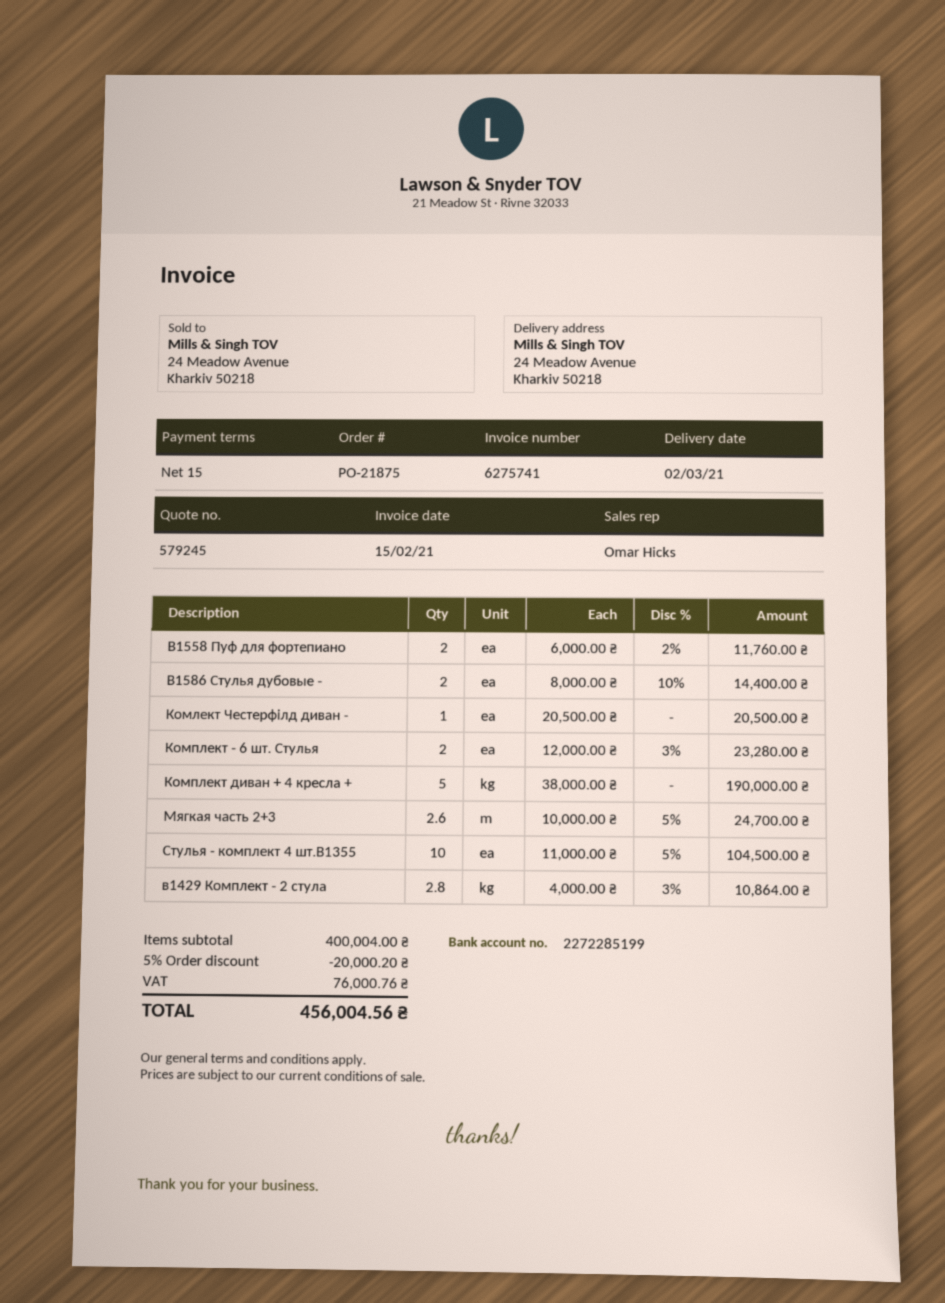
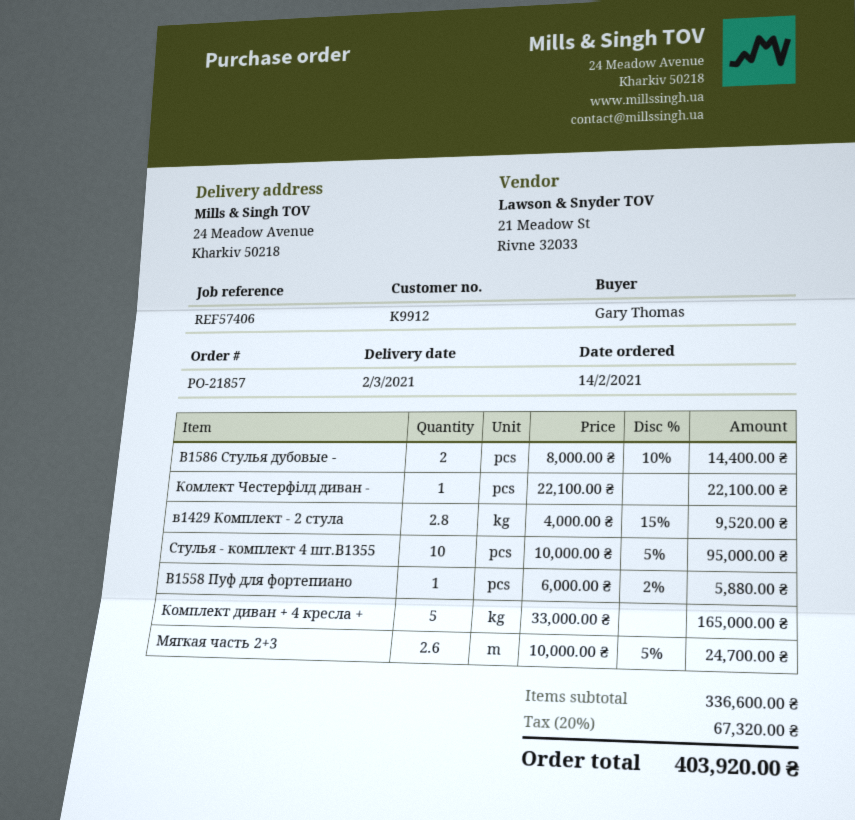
order number: PO-21875 -> PO-21857
В1558 Пуф для фортепиано: 2 x 6000.00 - 2% = 11760.00 -> 1 x 6000.00 - 2% = 5880.00
Комлект Честерфілд диван -: 1 x 20500.00 = 20500.00 -> 1 x 22100.00 = 22100.00
Комплект - 6 шт. Стулья: 2 x 12000.00 - 3% = 23280.00 -> none
Комплект диван + 4 кресла +: 5 x 38000.00 = 190000.00 -> 5 x 33000.00 = 165000.00
Стулья - комплект 4 шт.В1355: 10 x 11000.00 - 5% = 104500.00 -> 10 x 10000.00 - 5% = 95000.00
в1429 Комплект - 2 стула: 2.8 x 4000.00 - 3% = 10864.00 -> 2.8 x 4000.00 - 15% = 9520.00
subtotal: 400004.00 -> 336600.00
discount: 5% = 20000.20 -> none
tax: 76000.76 -> 67320.00
total: 456004.56 -> 403920.00

